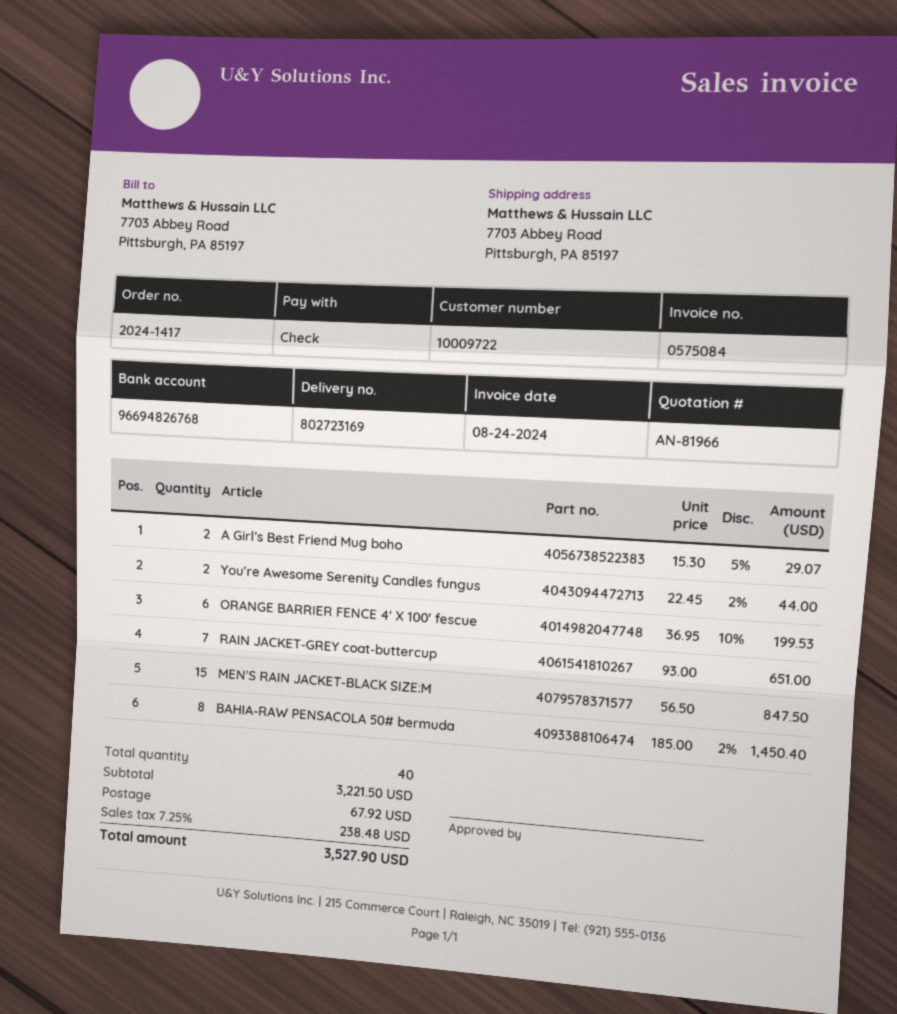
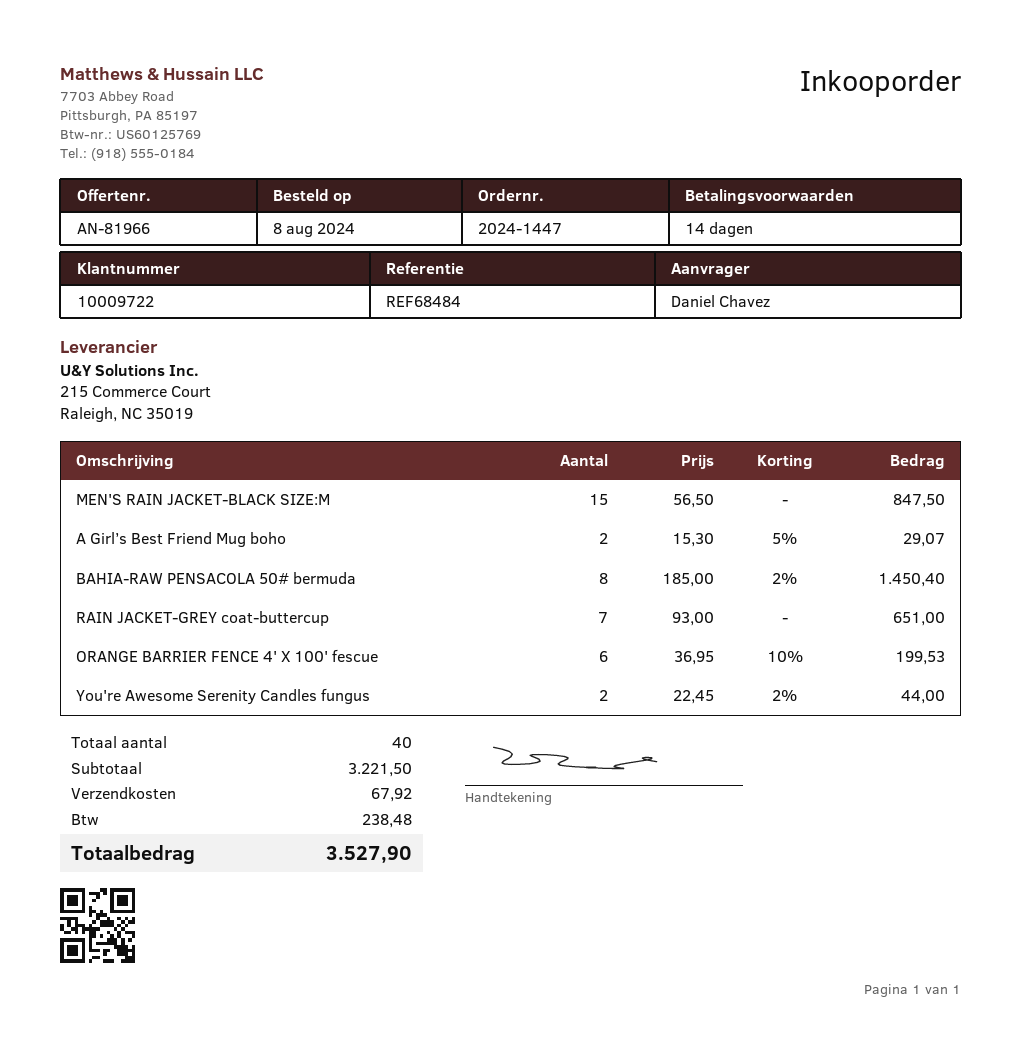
order number: 2024-1417 -> 2024-1447

